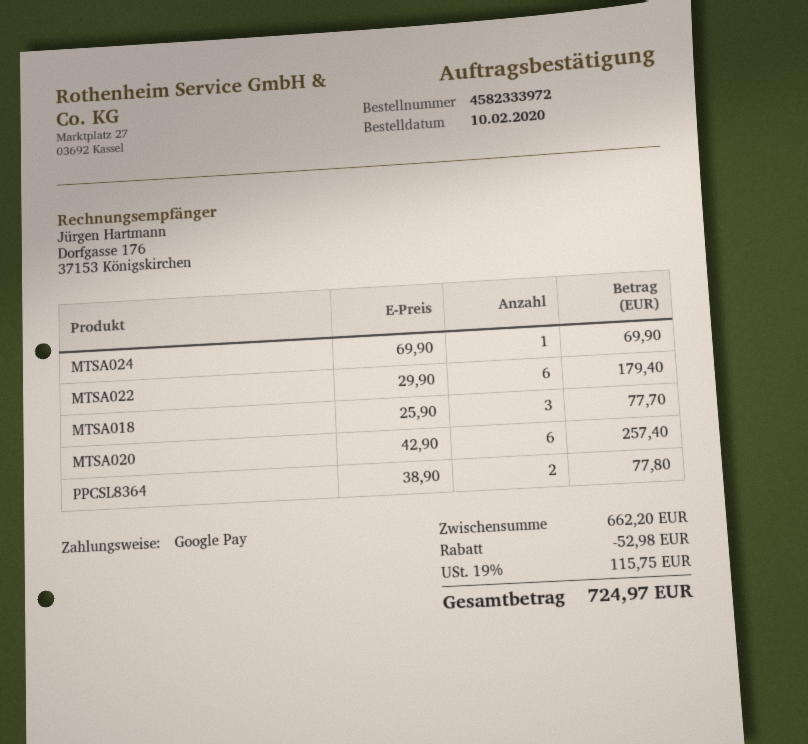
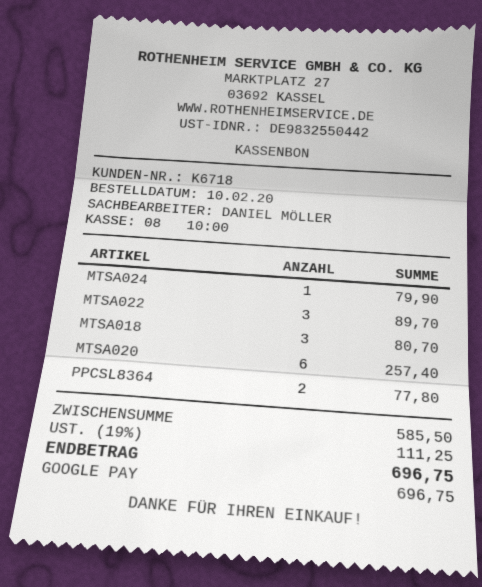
MTSA024: 1 for 69.90 -> 1 for 79.90
MTSA022: 6 for 179.40 -> 3 for 89.70
MTSA018: 3 for 77.70 -> 3 for 80.70
subtotal: 662.20 -> 585.50
discount: 52.98 -> none
tax: 19% = 115.75 -> 19% = 111.25
total: 724.97 -> 696.75

